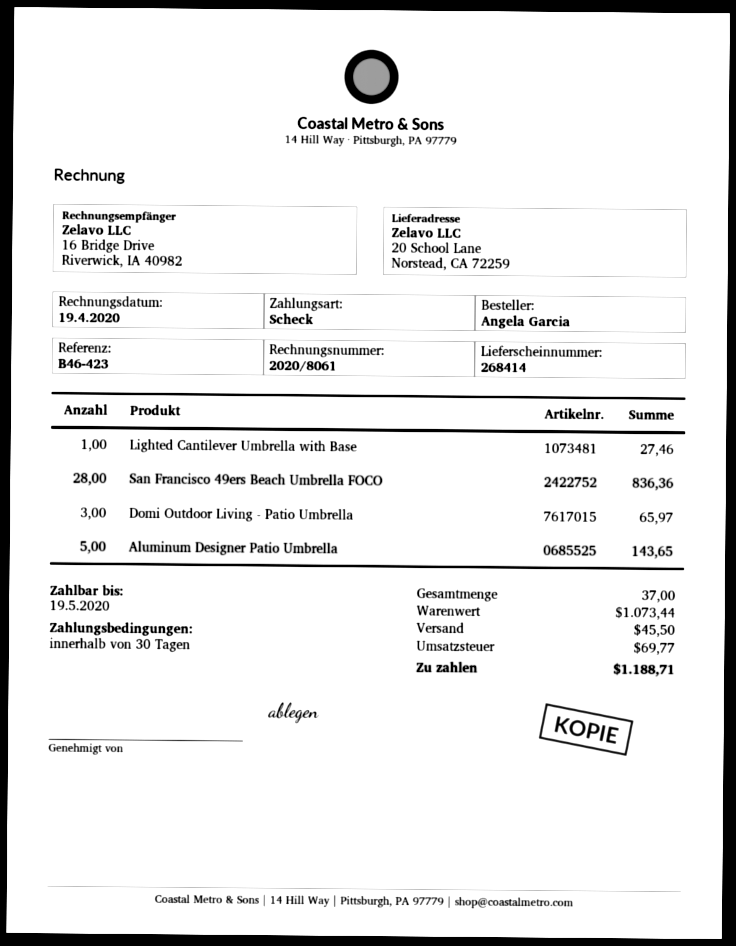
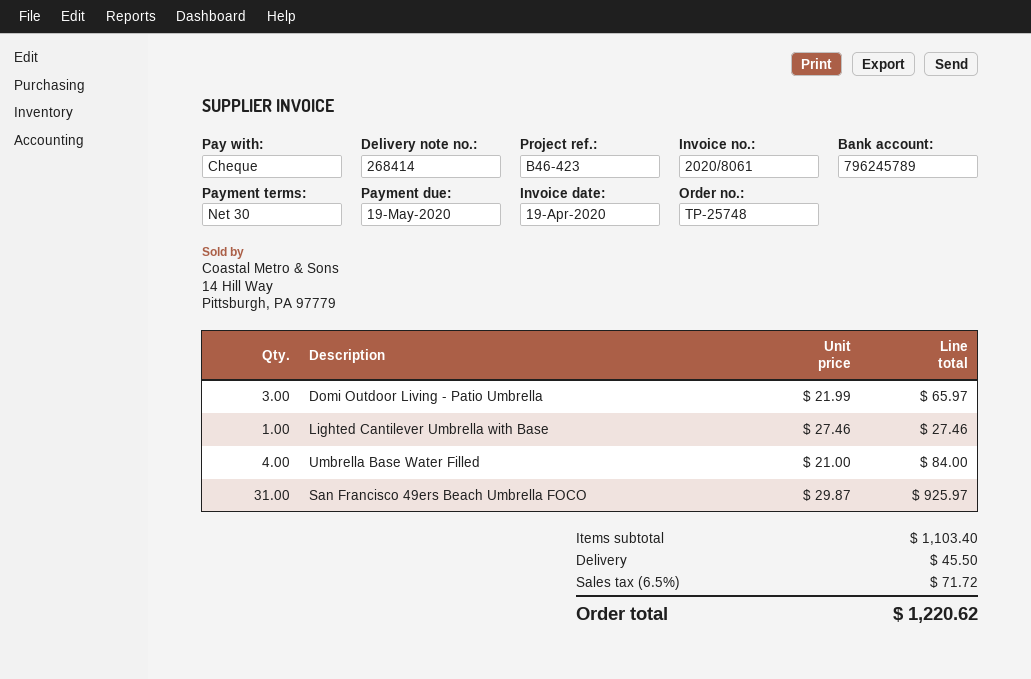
San Francisco 49ers Beach Umbrella FOCO: 28 for 836.36 -> 31 for 925.97
Aluminum Designer Patio Umbrella: 5 for 143.65 -> none
Umbrella Base Water Filled: none -> 4 for 84.00
subtotal: 1073.44 -> 1103.40
tax: 69.77 -> 71.72
total: 1188.71 -> 1220.62

